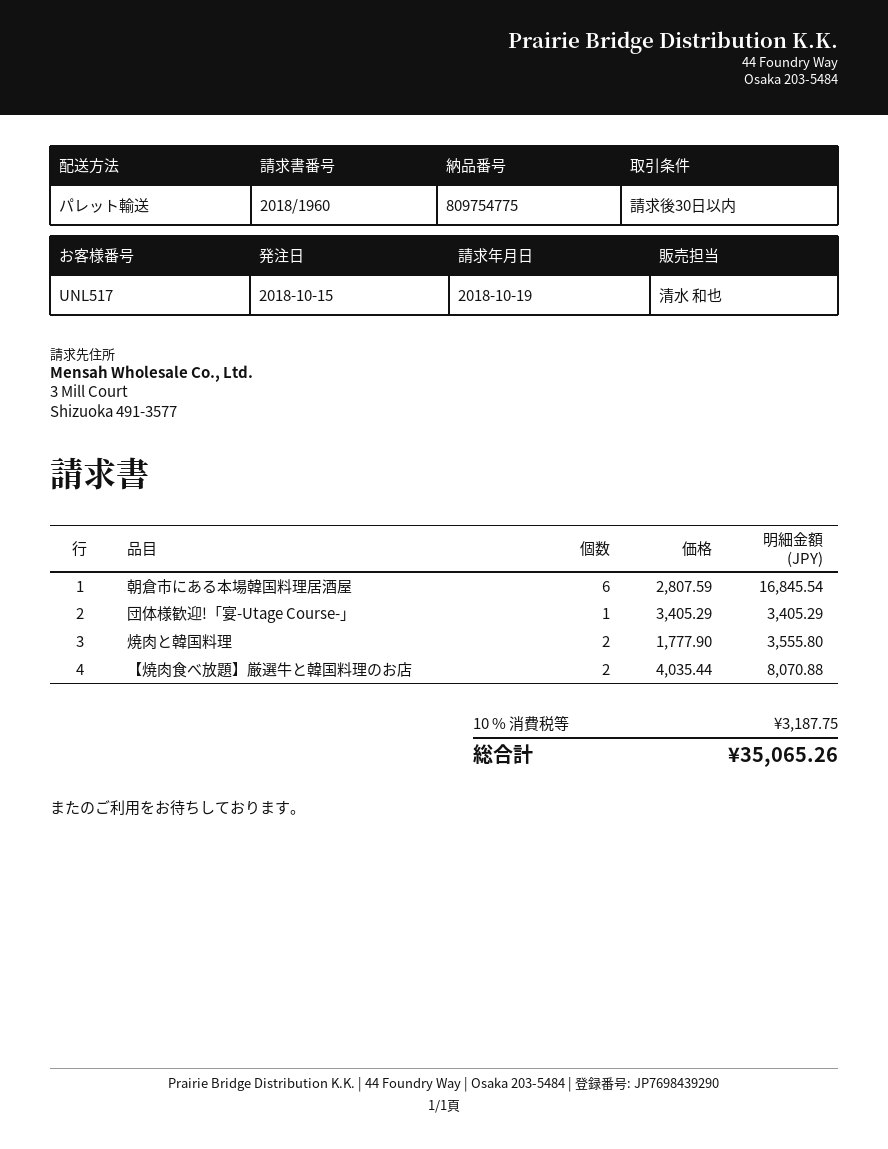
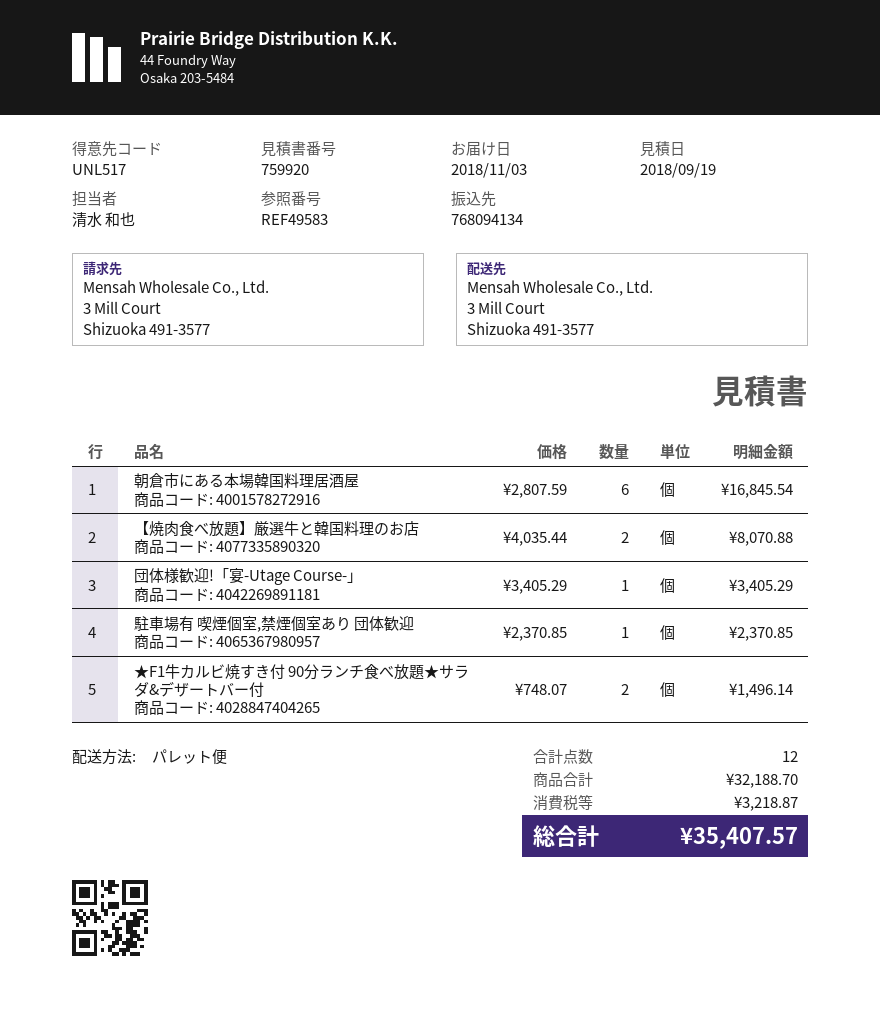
焼肉と韓国料理: 2 x 1777.90 = 3555.80 -> none
駐車場有 喫煙個室,禁煙個室あり 団体歓迎: none -> 1 x 2370.85 = 2370.85
★F1牛カルビ焼すき付 90分ランチ食べ放題★サラダ&デザートバー付: none -> 2 x 748.07 = 1496.14
tax: 3187.75 -> 3218.87
total: 35065.26 -> 35407.57

